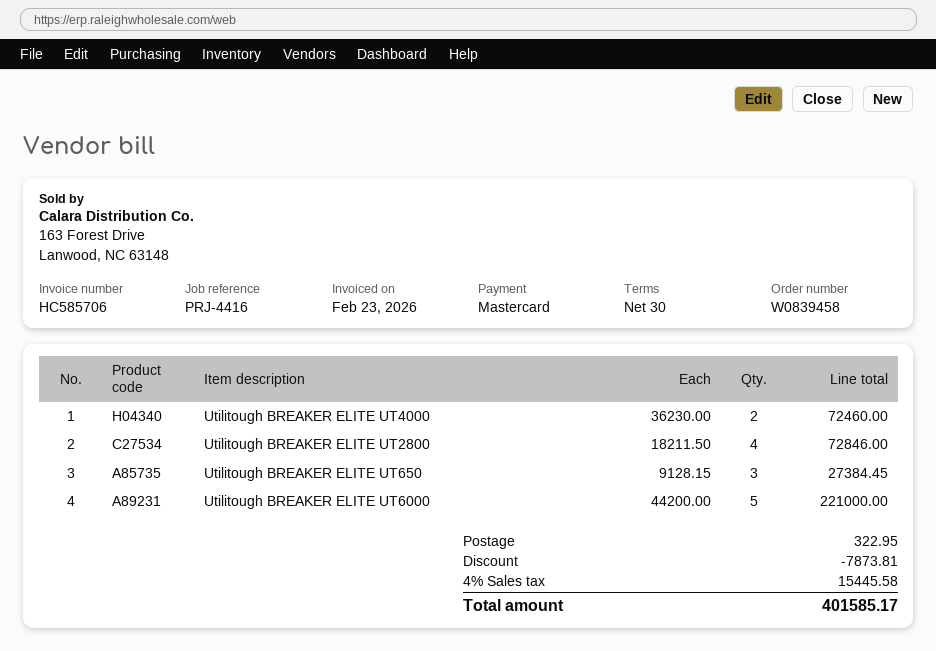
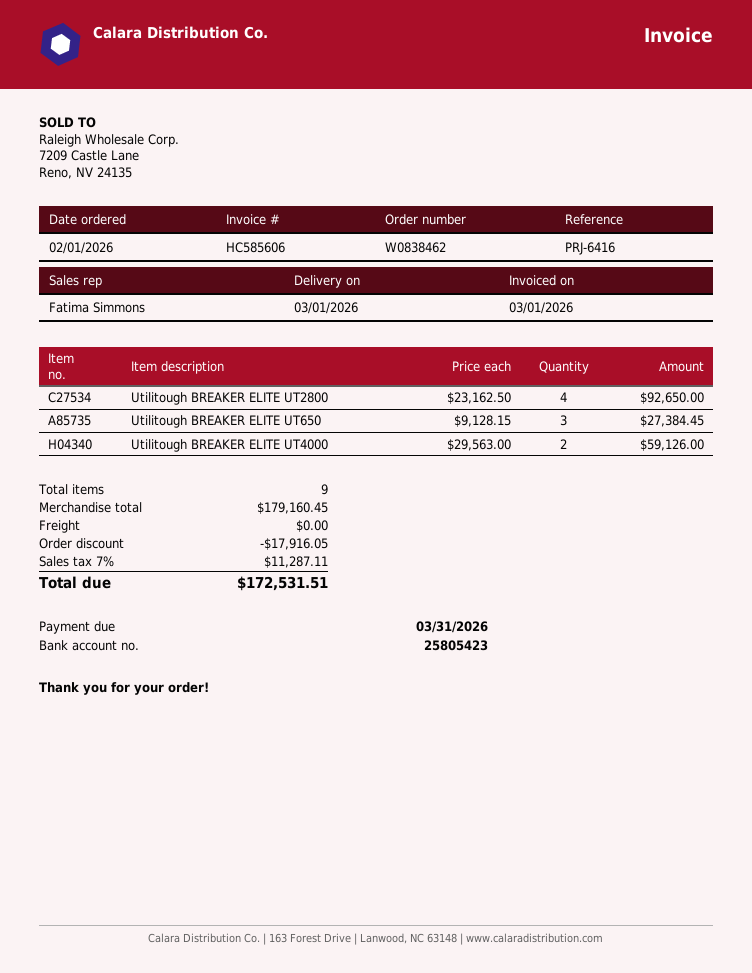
order number: W0839458 -> W0838462
invoice number: HC585706 -> HC585606
invoice date: 2026-02-23 -> 2026-03-01
reference: PRJ-4416 -> PRJ-6416
Utilitough BREAKER ELITE UT4000: 2 x 36230.00 = 72460.00 -> 2 x 29563.00 = 59126.00
Utilitough BREAKER ELITE UT2800: 4 x 18211.50 = 72846.00 -> 4 x 23162.50 = 92650.00
Utilitough BREAKER ELITE UT6000: 5 x 44200.00 = 221000.00 -> none
discount: 7873.81 -> 17916.05
shipping: 322.95 -> 0.00
tax: 4% = 15445.58 -> 7% = 11287.11
total: 401585.17 -> 172531.51

